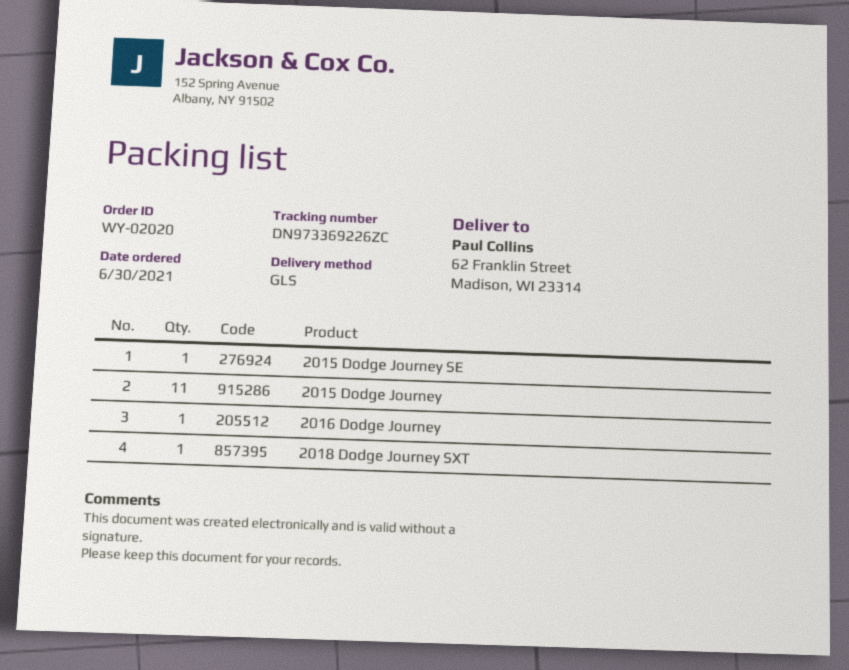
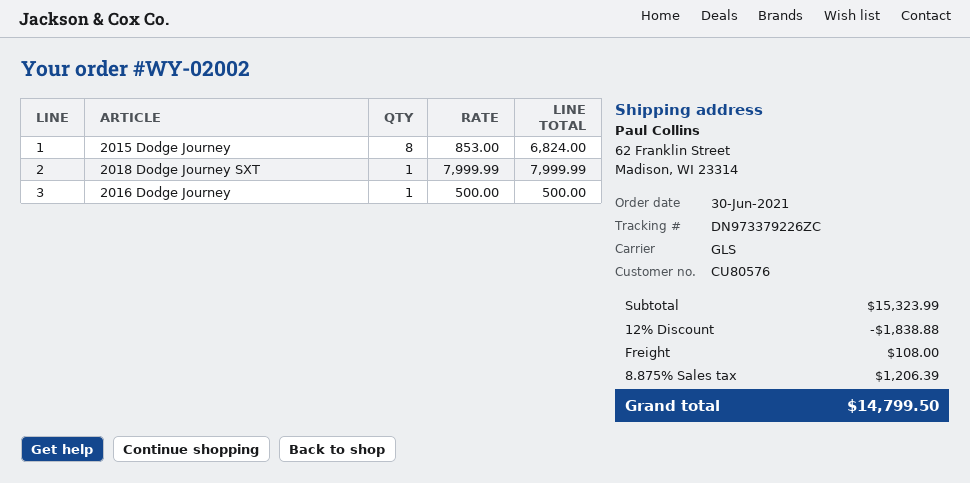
order number: WY-02020 -> WY-02002
tracking number: DN973369226ZC -> DN973379226ZC
2015 Dodge Journey SE: 1 -> none
2015 Dodge Journey: 11 -> 8

